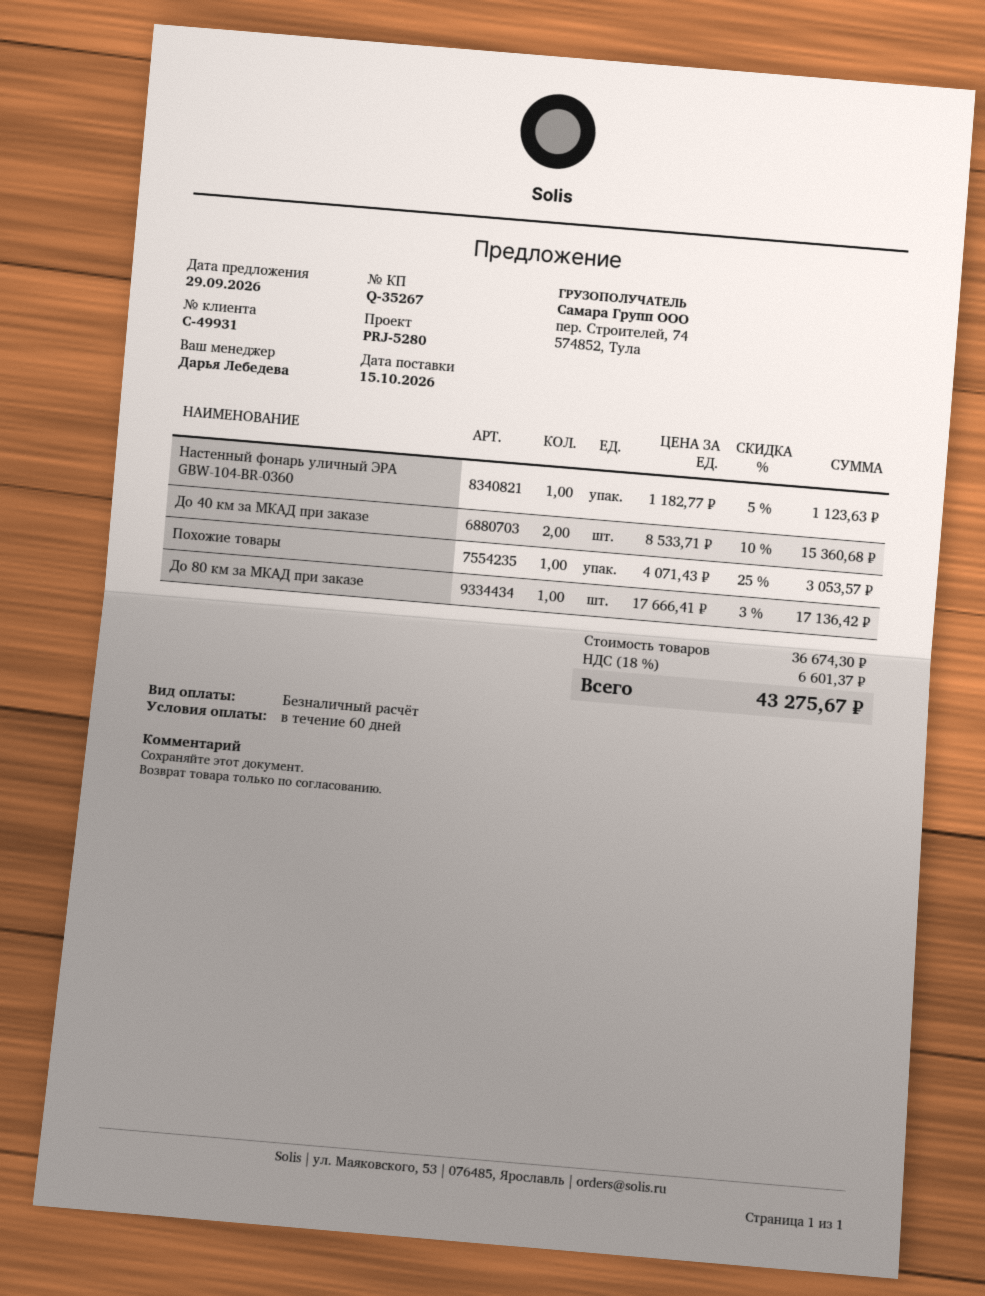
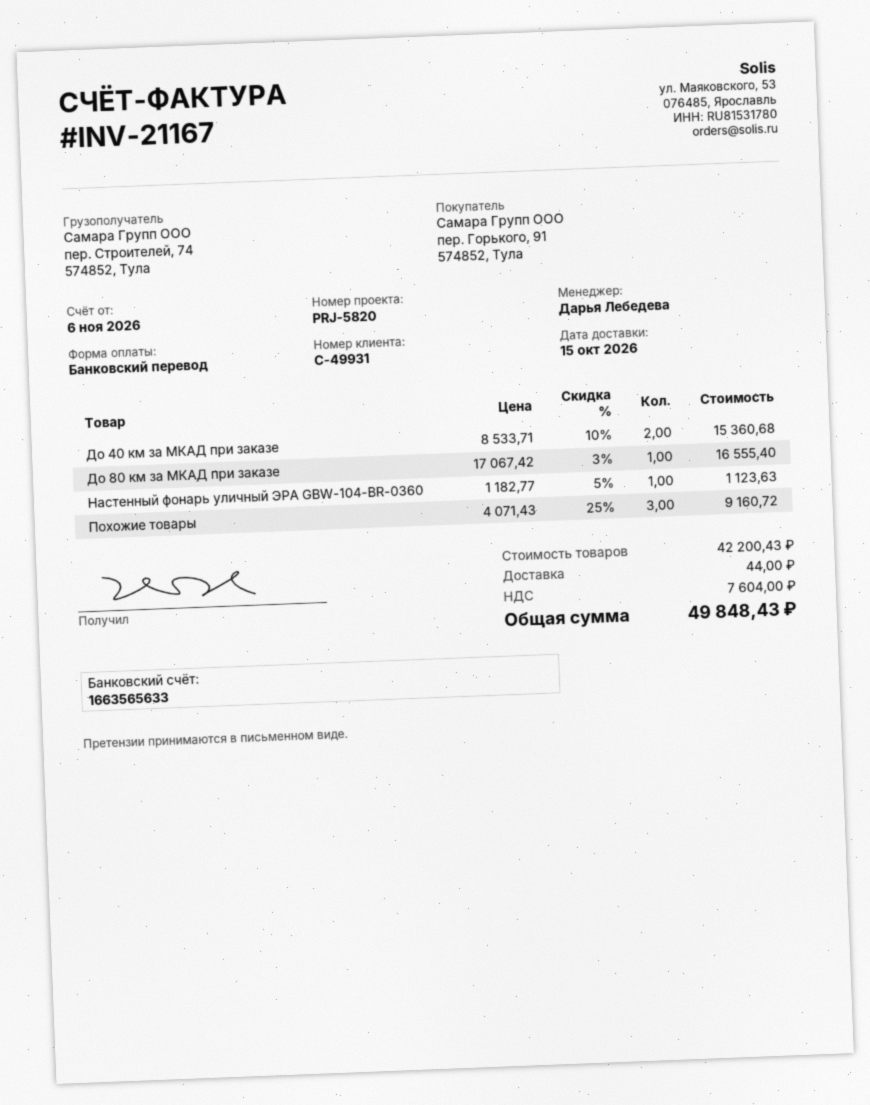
reference: PRJ-5280 -> PRJ-5820
Похожие товары: 1 x 4071.43 - 25% = 3053.57 -> 3 x 4071.43 - 25% = 9160.72
До 80 км за МКАД при заказе: 1 x 17666.41 - 3% = 17136.42 -> 1 x 17067.42 - 3% = 16555.40
subtotal: 36674.30 -> 42200.43
shipping: none -> 44.00
tax: 6601.37 -> 7604.00
total: 43275.67 -> 49848.43

